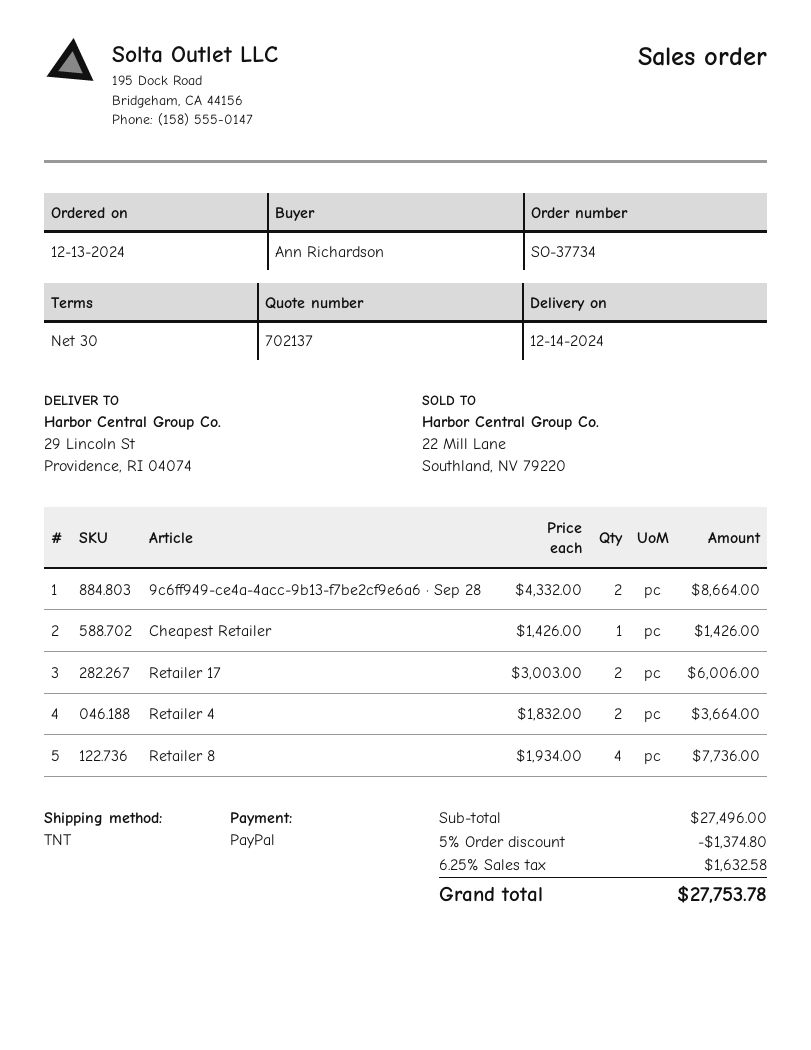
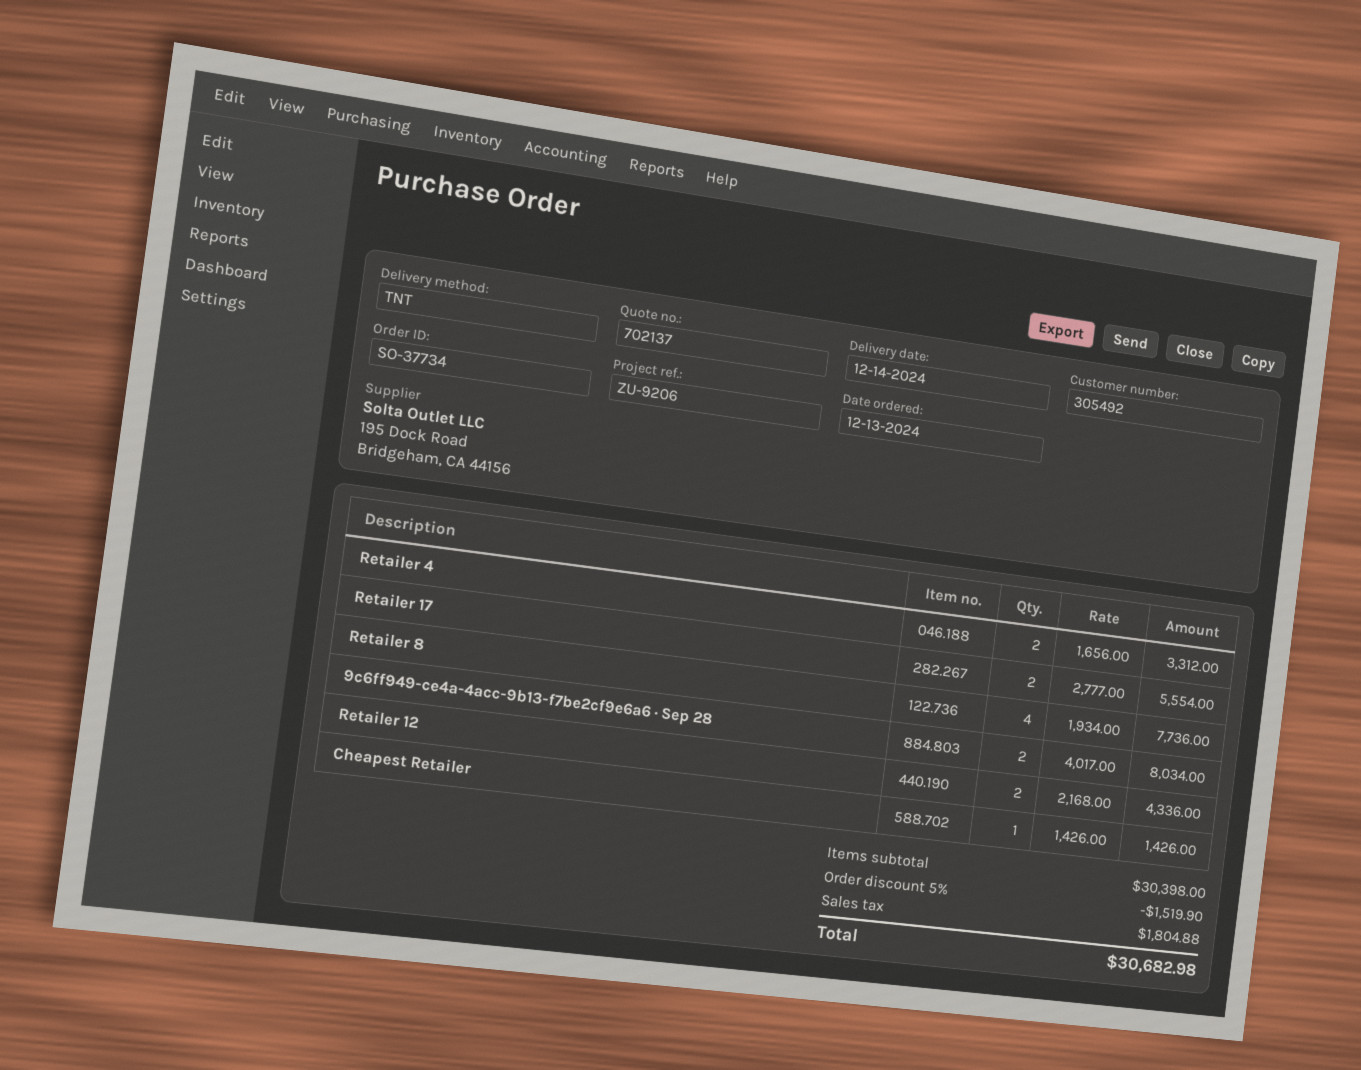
9c6ff949-ce4a-4acc-9b13-f7be2cf9e6a6 · Sep 28: 2 x 4332.00 = 8664.00 -> 2 x 4017.00 = 8034.00
Retailer 17: 2 x 3003.00 = 6006.00 -> 2 x 2777.00 = 5554.00
Retailer 4: 2 x 1832.00 = 3664.00 -> 2 x 1656.00 = 3312.00
Retailer 12: none -> 2 x 2168.00 = 4336.00
subtotal: 27496.00 -> 30398.00
discount: 5% = 1374.80 -> 5% = 1519.90
tax: 1632.58 -> 1804.88
total: 27753.78 -> 30682.98

